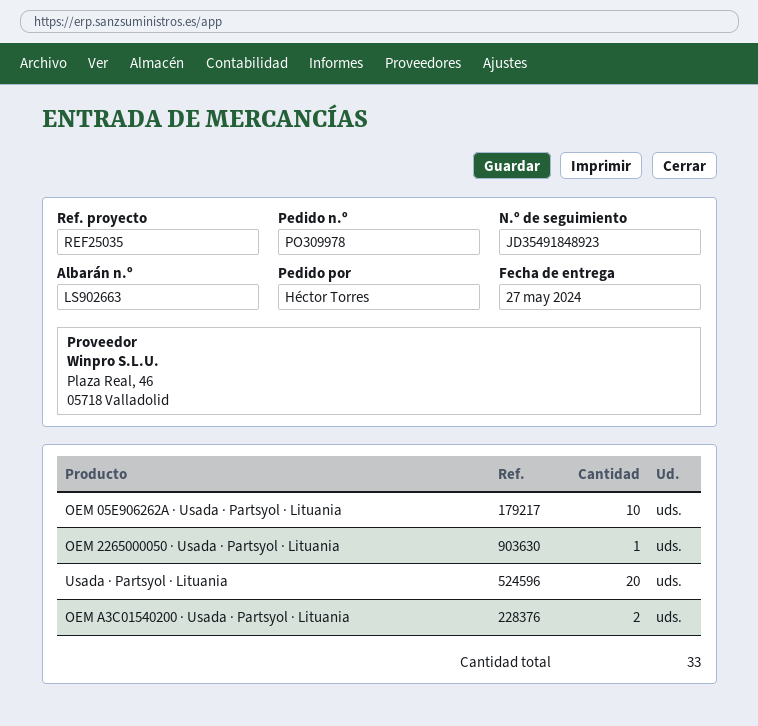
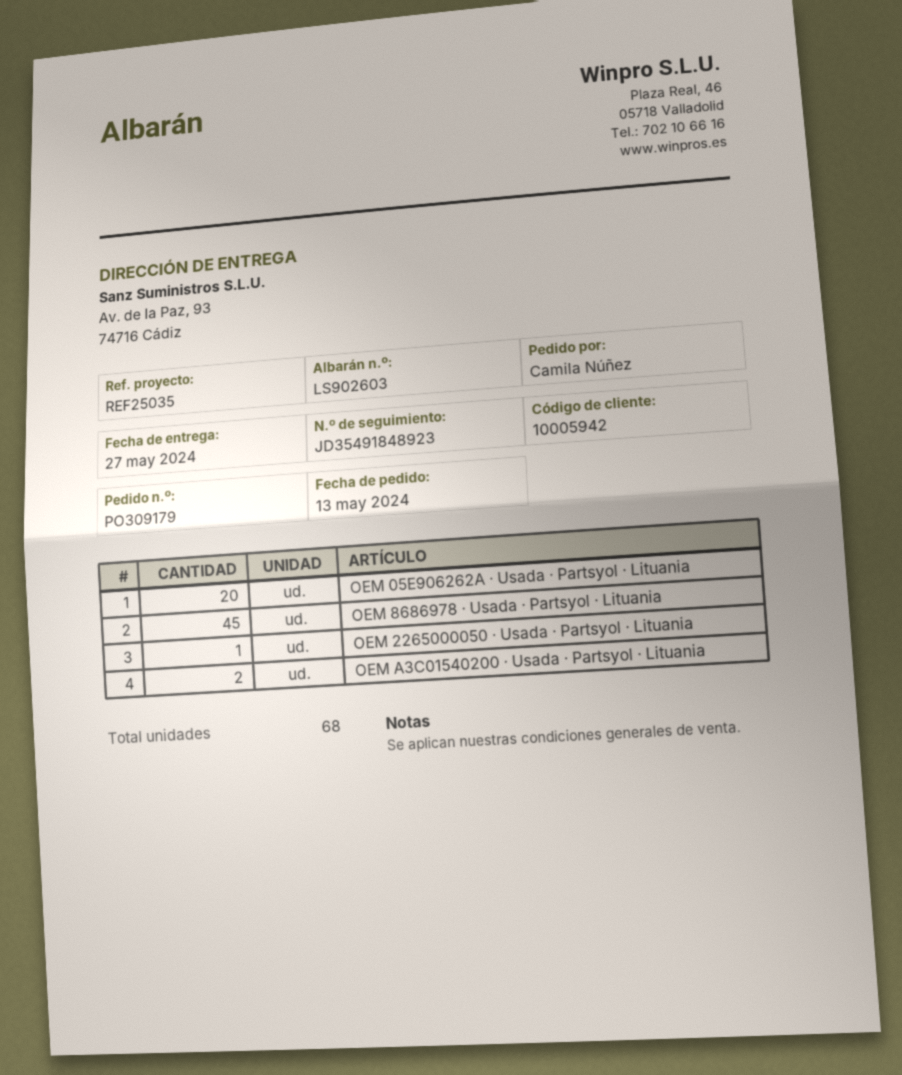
order number: PO309978 -> PO309179
delivery note number: LS902663 -> LS902603
ordered by: Héctor Torres -> Camila Núñez
OEM 05E906262A · Usada · Partsyol · Lituania: 10 -> 20
Usada · Partsyol · Lituania: 20 -> none
OEM 8686978 · Usada · Partsyol · Lituania: none -> 45
total quantity: 33 -> 68

